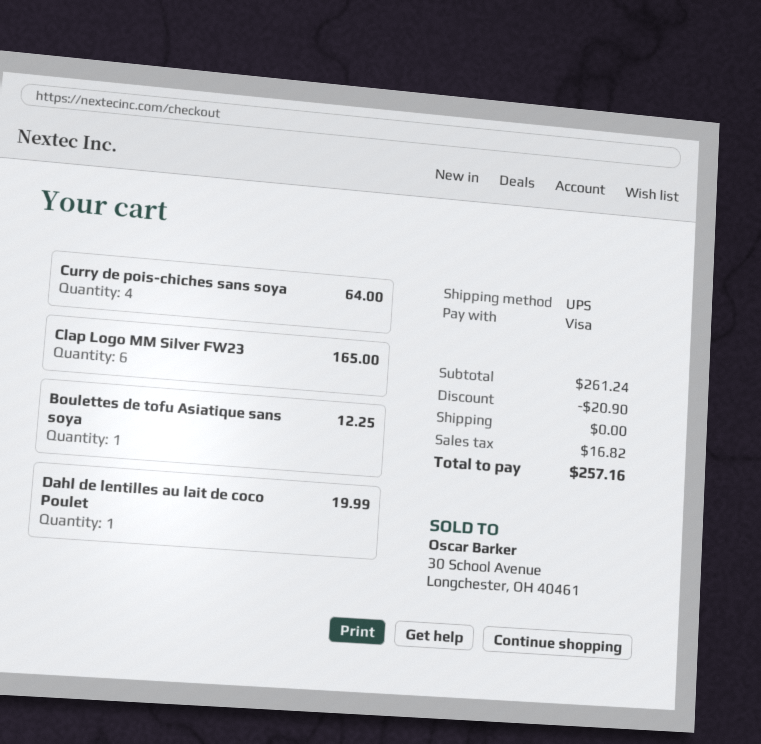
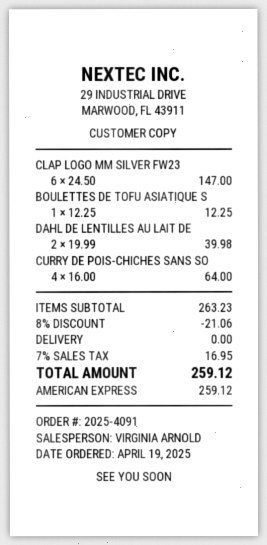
payment method: Visa -> American Express
Clap Logo MM Silver FW23: 6 for 165.00 -> 6 for 147.00
Dahl de lentilles au lait de coco Poulet: 1 for 19.99 -> 2 for 39.98
subtotal: 261.24 -> 263.23
discount: 20.90 -> 21.06
tax: 16.82 -> 16.95
total: 257.16 -> 259.12

